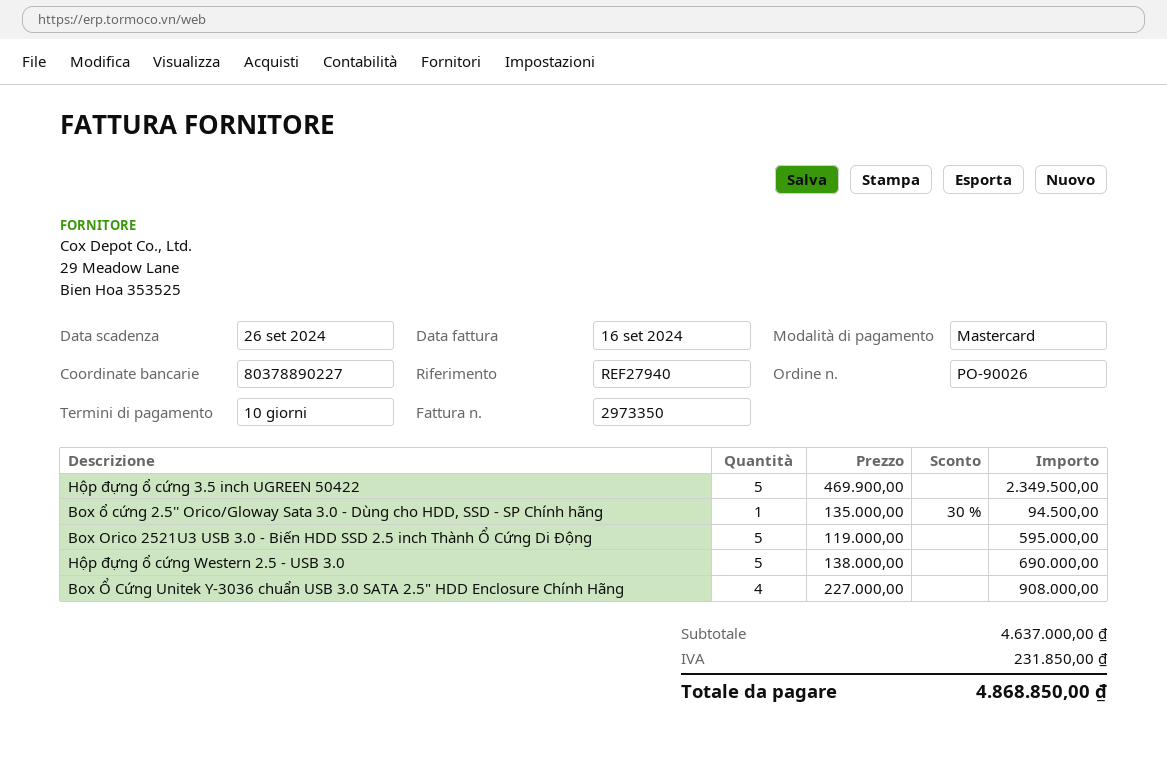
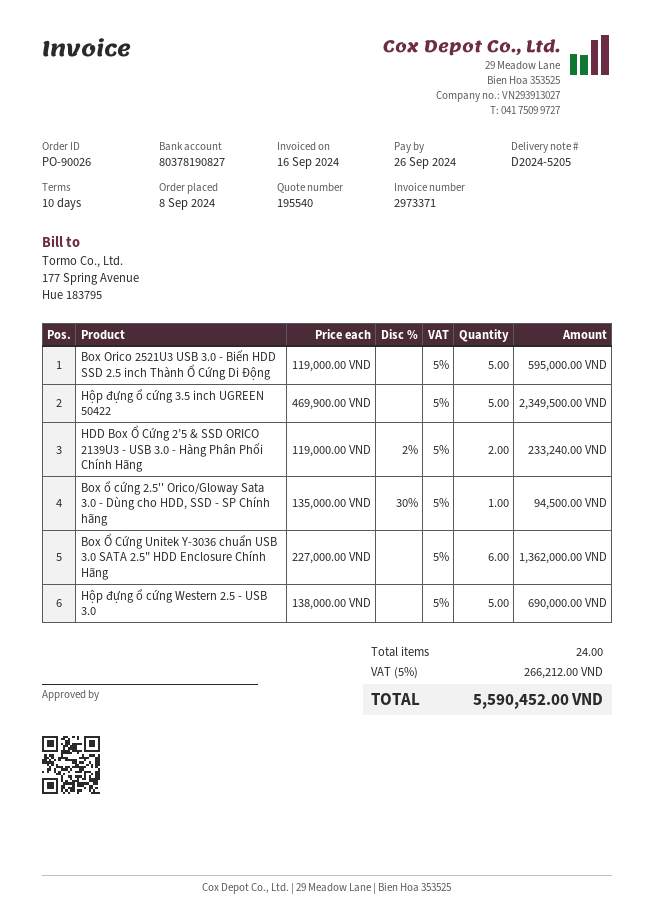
invoice number: 2973350 -> 2973371
bank account: 80378890227 -> 80378190827
Box Ổ Cứng Unitek Y-3036 chuẩn USB 3.0 SATA 2.5" HDD Enclosure Chính Hãng: 4 x 227000.00 = 908000.00 -> 6 x 227000.00 = 1362000.00
HDD Box Ổ Cứng 2’5 & SSD ORICO 2139U3 - USB 3.0 - Hàng Phân Phối Chính Hãng: none -> 2 x 119000.00 - 2% = 233240.00
tax: 231850.00 -> 266212.00
total: 4868850.00 -> 5590452.00

